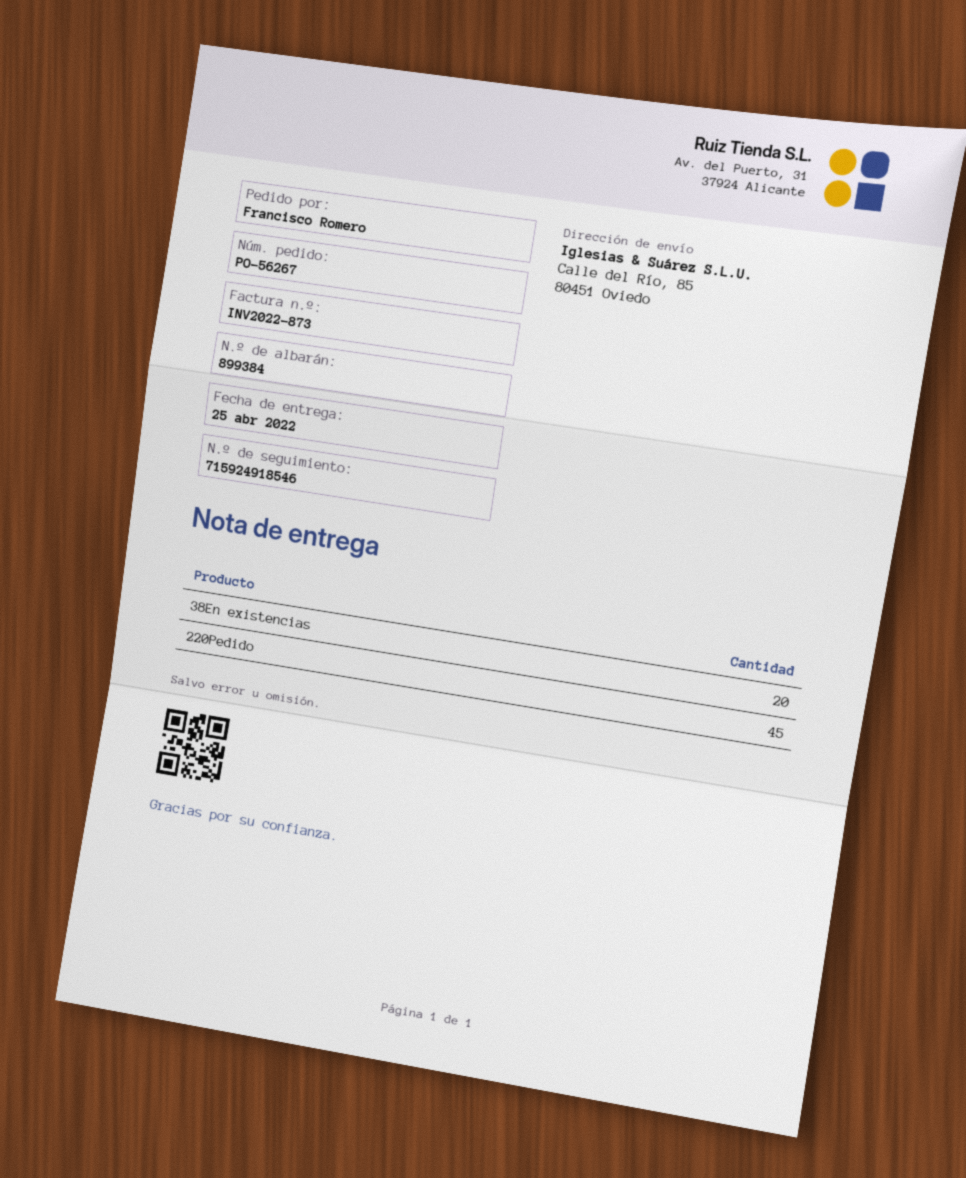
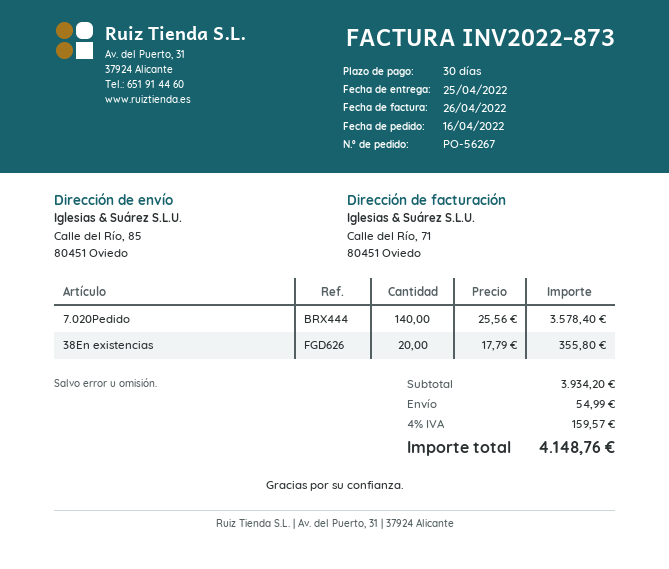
220Pedido: 45 -> none
7.020Pedido: none -> 140

